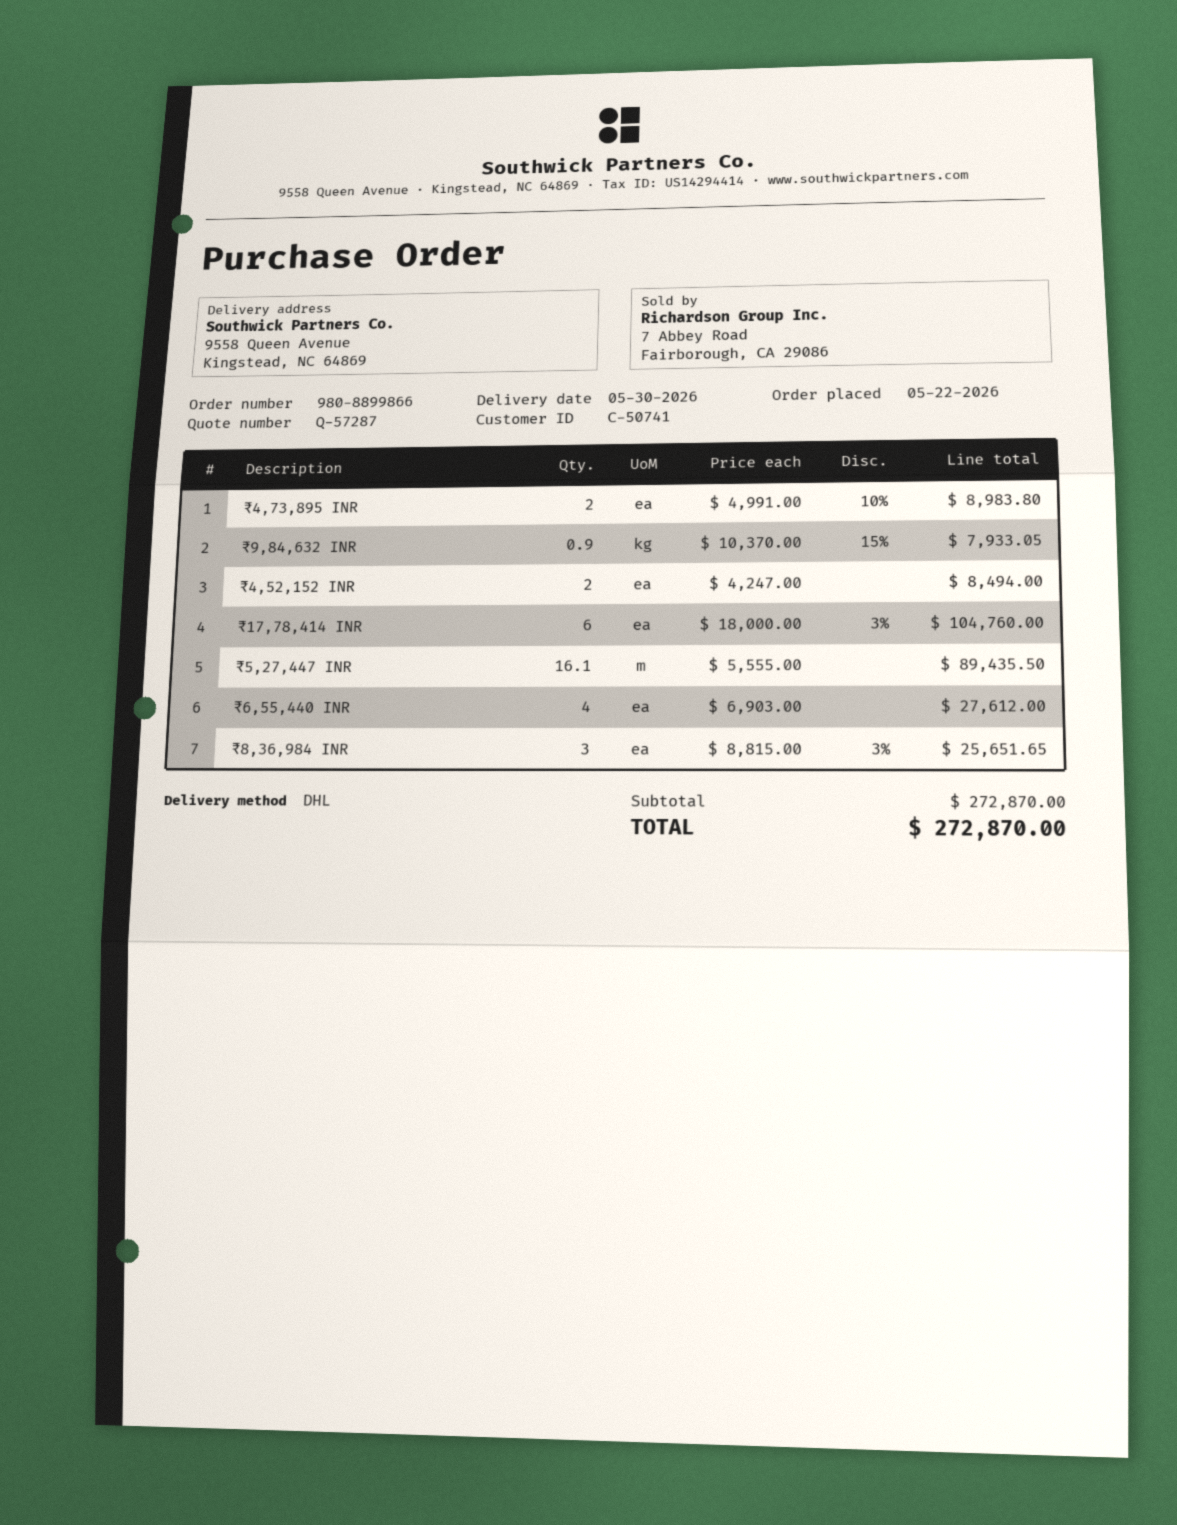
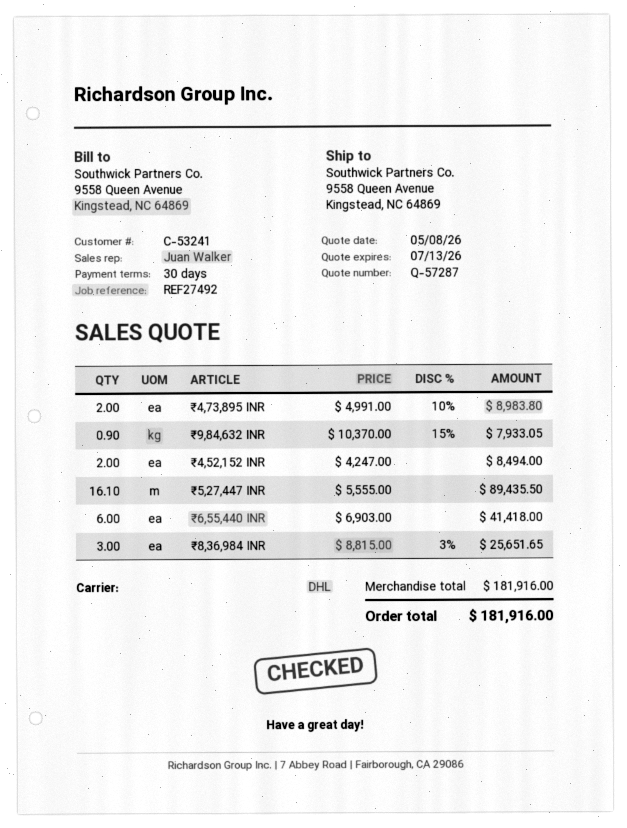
customer number: C-50741 -> C-53241
₹17,78,414 INR: 6 x 18000.00 - 3% = 104760.00 -> none
₹6,55,440 INR: 4 x 6903.00 = 27612.00 -> 6 x 6903.00 = 41418.00
subtotal: 272870.00 -> 181916.00
total: 272870.00 -> 181916.00

